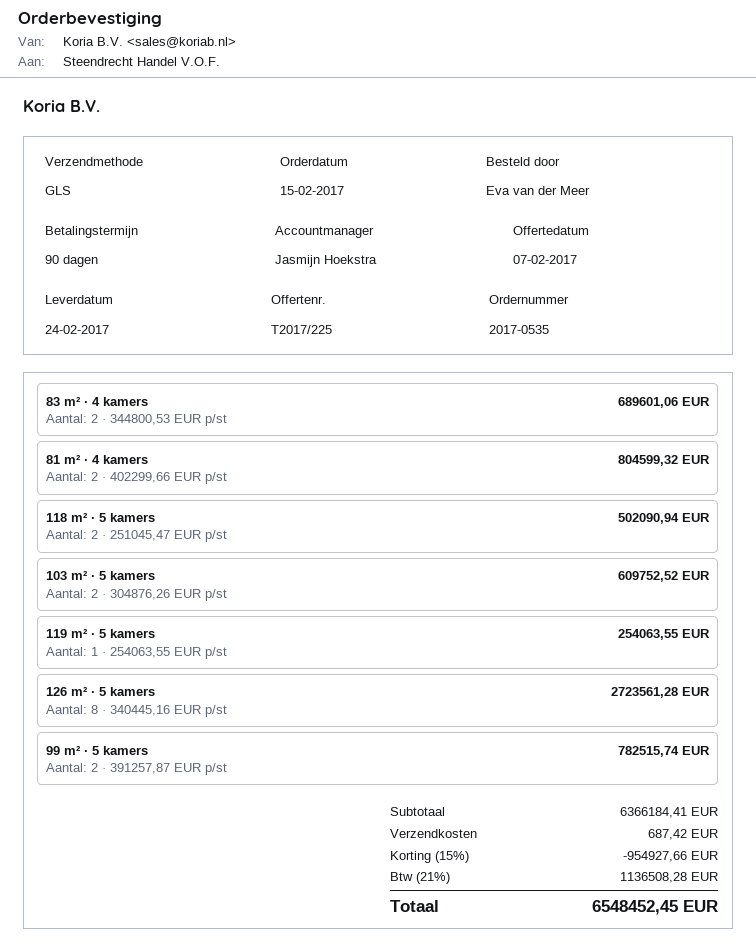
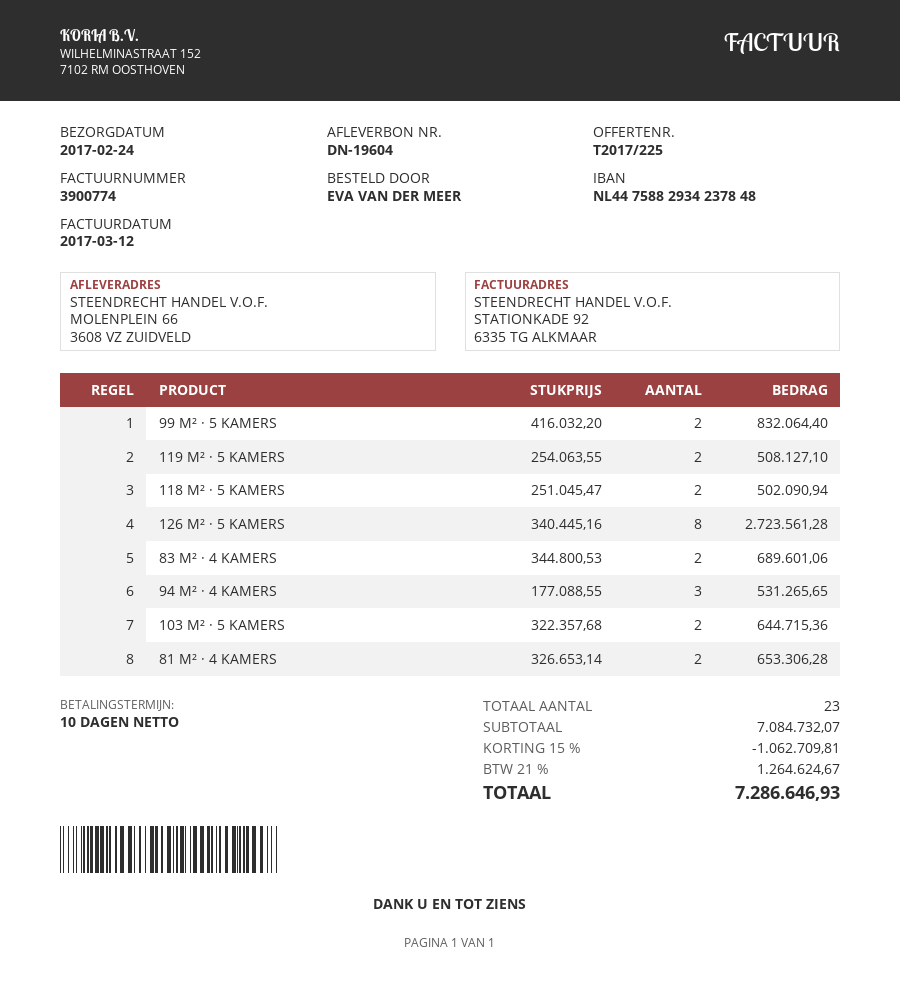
payment terms: 90 days -> 10 days
81 m² · 4 kamers: 2 x 402299.66 = 804599.32 -> 2 x 326653.14 = 653306.28
103 m² · 5 kamers: 2 x 304876.26 = 609752.52 -> 2 x 322357.68 = 644715.36
119 m² · 5 kamers: 1 x 254063.55 = 254063.55 -> 2 x 254063.55 = 508127.10
99 m² · 5 kamers: 2 x 391257.87 = 782515.74 -> 2 x 416032.20 = 832064.40
94 M² · 4 KAMERS: none -> 3 x 177088.55 = 531265.65
subtotal: 6366184.41 -> 7084732.07
discount: 15% = 954927.66 -> 15% = 1062709.81
shipping: 687.42 -> none
tax: 21% = 1136508.28 -> 21% = 1264624.67
total: 6548452.45 -> 7286646.93

